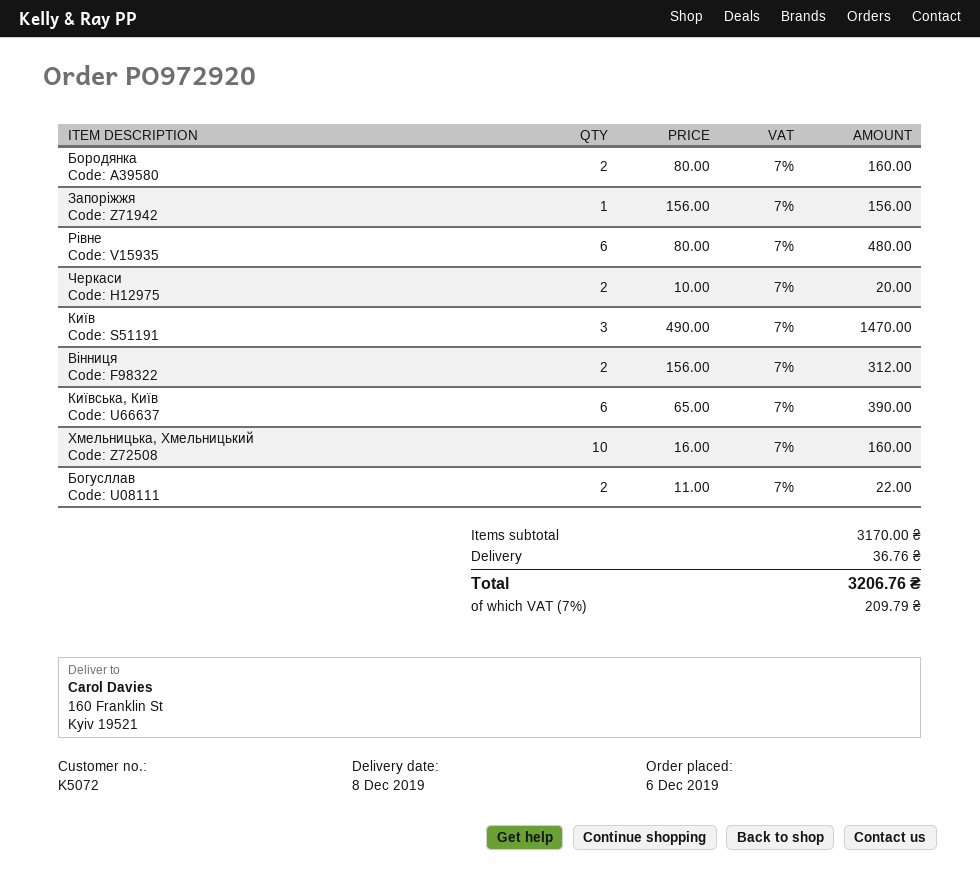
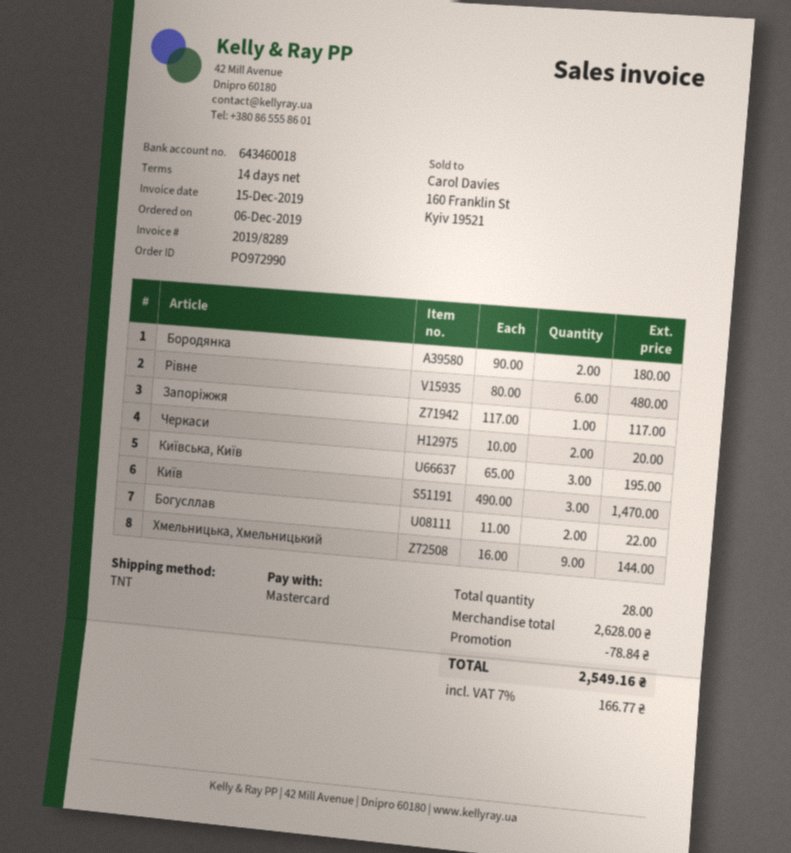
order number: PO972920 -> PO972990
Бородянка: 2 x 80.00 = 160.00 -> 2 x 90.00 = 180.00
Запоріжжя: 1 x 156.00 = 156.00 -> 1 x 117.00 = 117.00
Вінниця: 2 x 156.00 = 312.00 -> none
Київська, Київ: 6 x 65.00 = 390.00 -> 3 x 65.00 = 195.00
Хмельницька, Хмельницький: 10 x 16.00 = 160.00 -> 9 x 16.00 = 144.00
subtotal: 3170.00 -> 2628.00
discount: none -> 78.84
shipping: 36.76 -> none
tax: 7% = 209.79 -> 7% = 166.77
total: 3206.76 -> 2549.16

